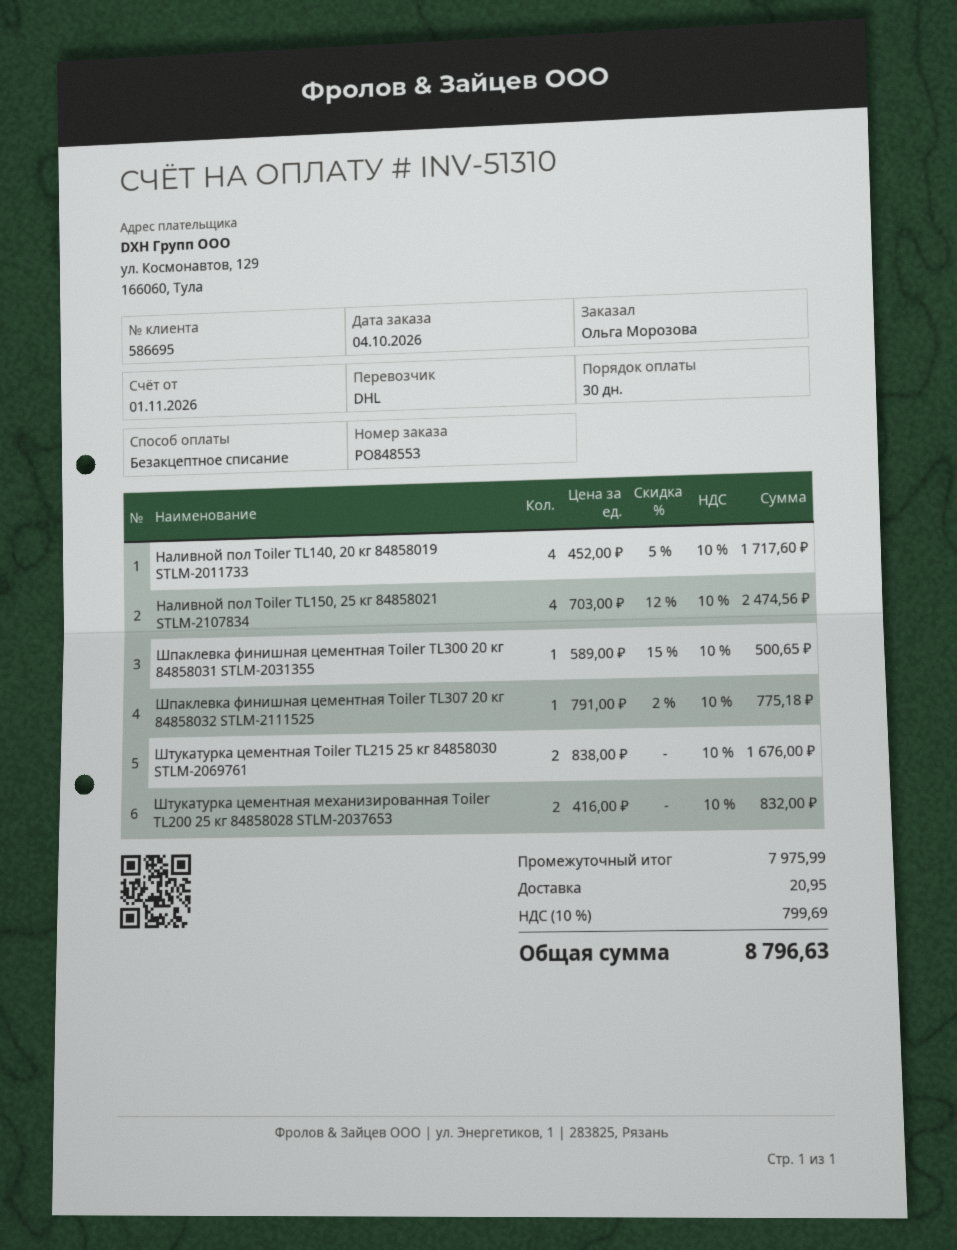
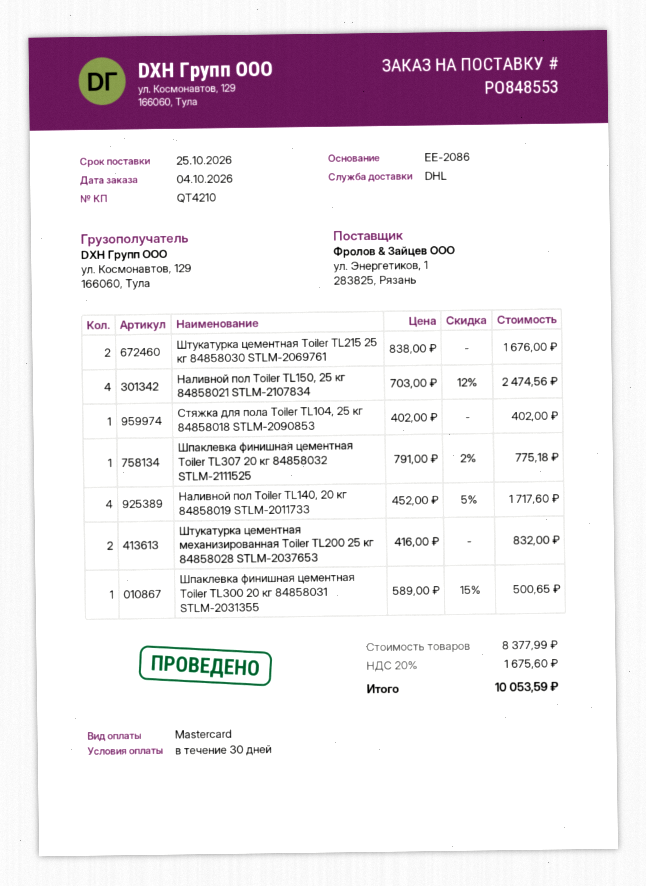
payment method: direct debit -> Mastercard
Стяжка для пола Toiler TL104, 25 кг 84858018 STLM-2090853: none -> 1 x 402.00 = 402.00
subtotal: 7975.99 -> 8377.99
shipping: 20.95 -> none
tax: 10% = 799.69 -> 20% = 1675.60
total: 8796.63 -> 10053.59

